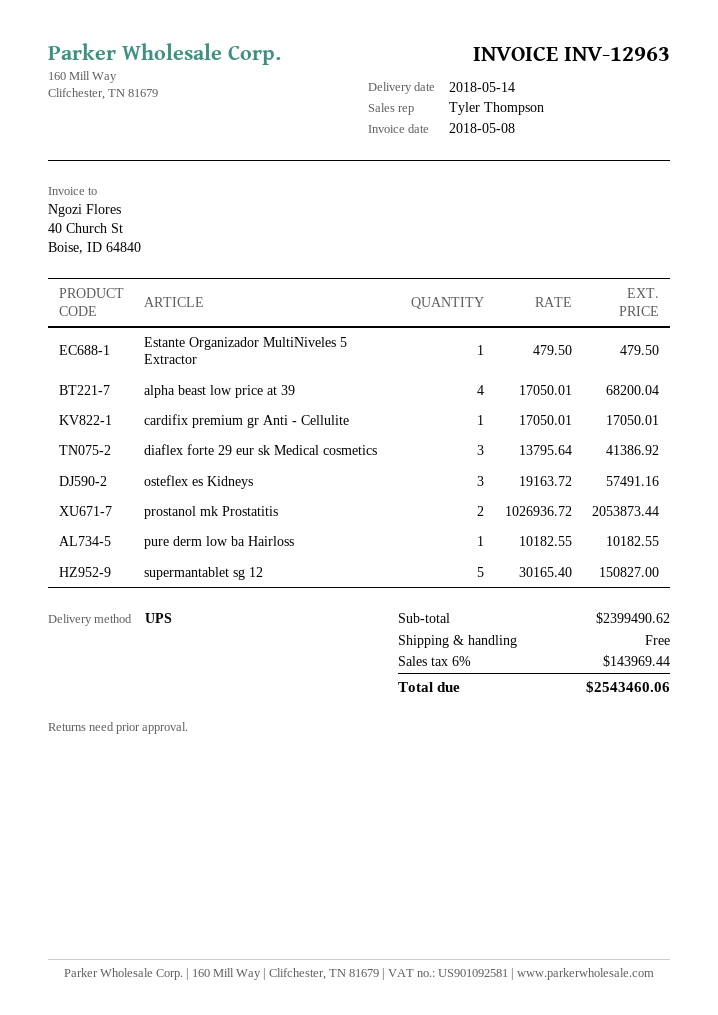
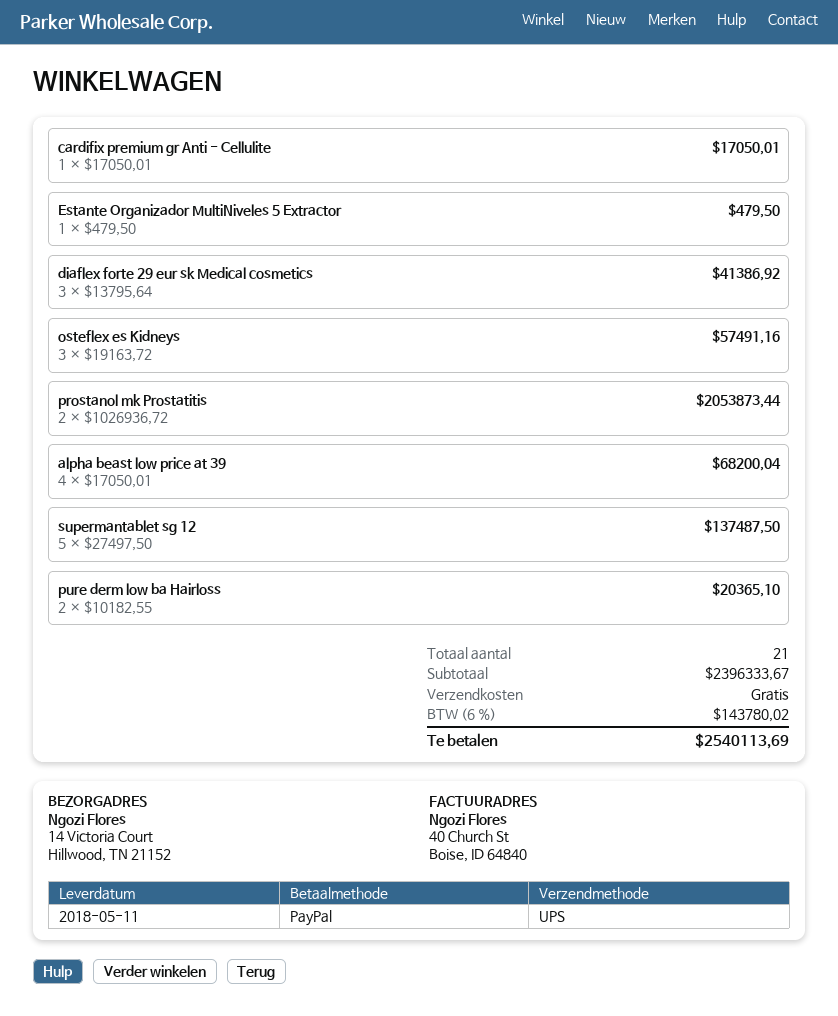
delivery date: 2018-05-14 -> 2018-05-11
pure derm low ba Hairloss: 1 x 10182.55 = 10182.55 -> 2 x 10182.55 = 20365.10
supermantablet sg 12: 5 x 30165.40 = 150827.00 -> 5 x 27497.50 = 137487.50
subtotal: 2399490.62 -> 2396333.67
tax: 6% = 143969.44 -> 6% = 143780.02
total: 2543460.06 -> 2540113.69

